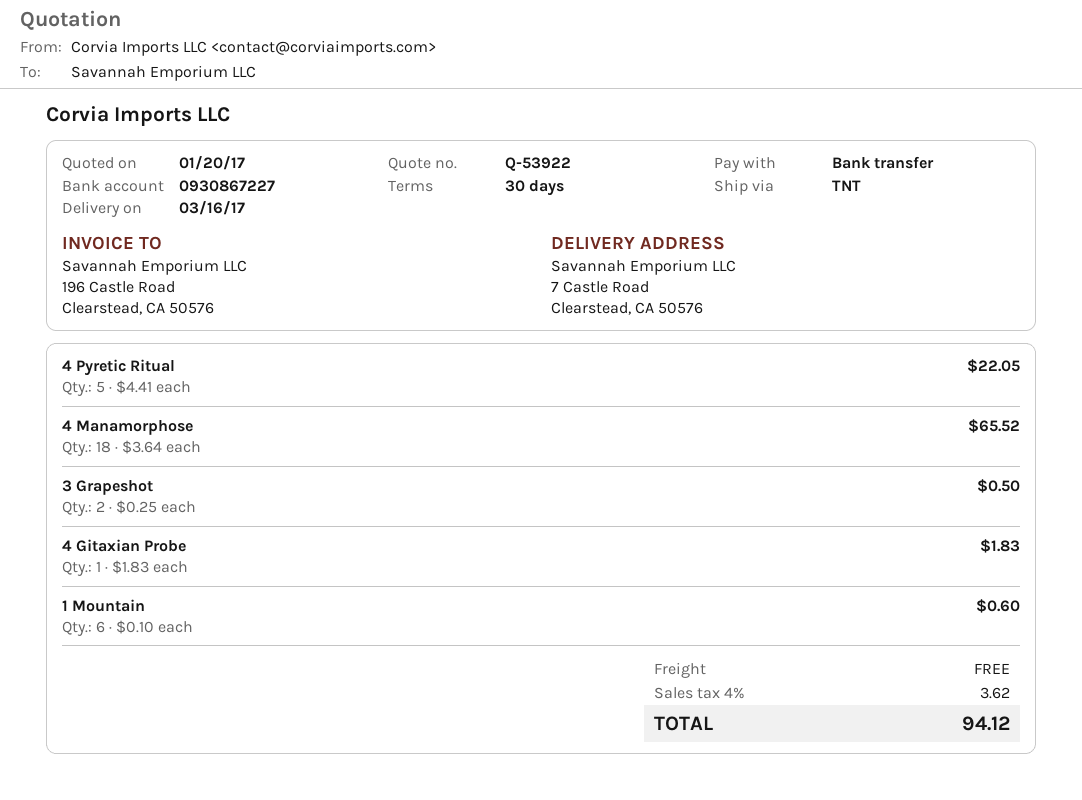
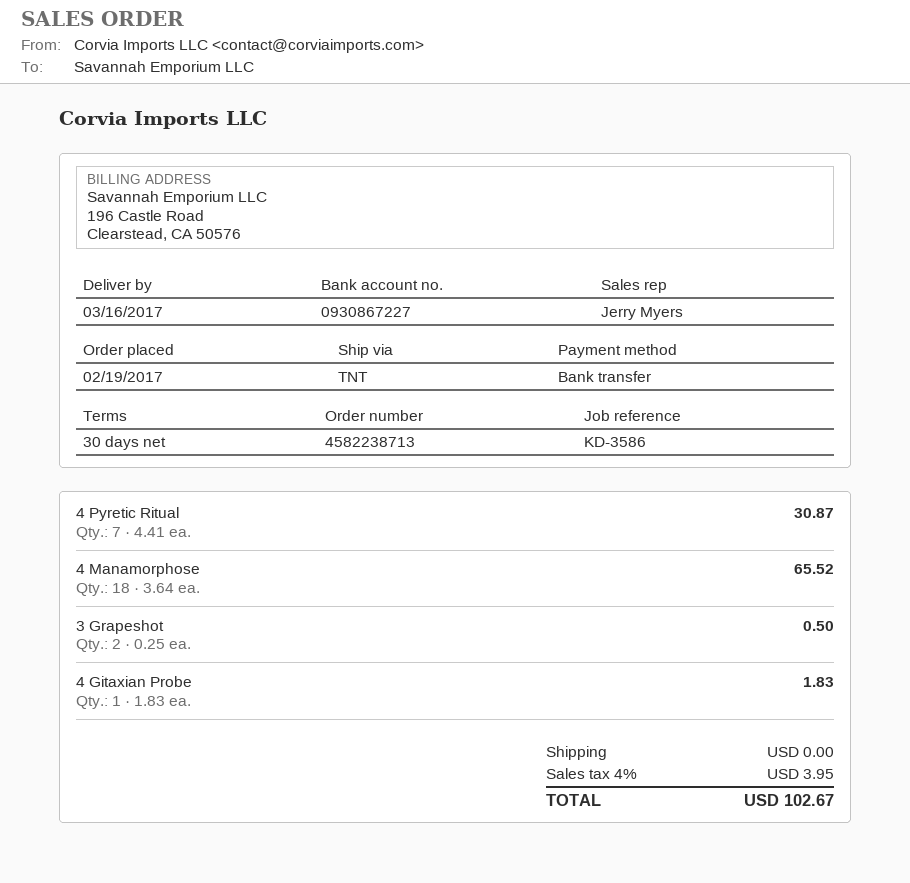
4 Pyretic Ritual: 5 x 4.41 = 22.05 -> 7 x 4.41 = 30.87
1 Mountain: 6 x 0.10 = 0.60 -> none
tax: 4% = 3.62 -> 4% = 3.95
total: 94.12 -> 102.67

